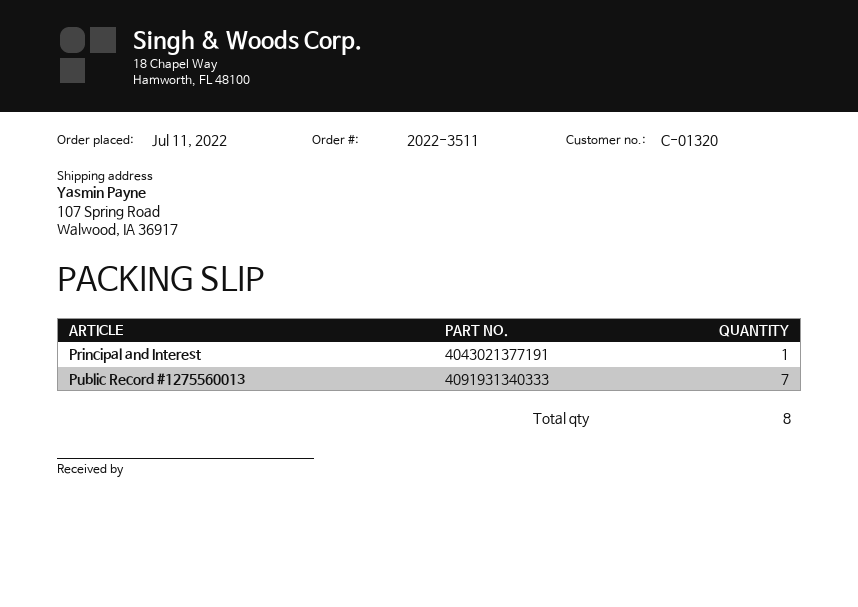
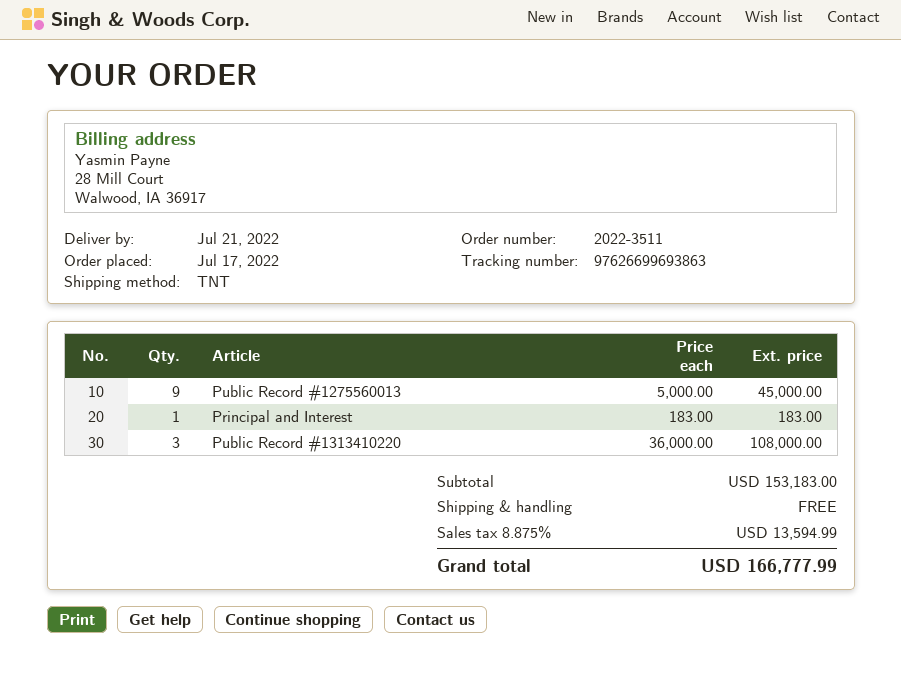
order date: 2022-07-11 -> 2022-07-17
Public Record #1275560013: 7 -> 9
Public Record #1313410220: none -> 3

